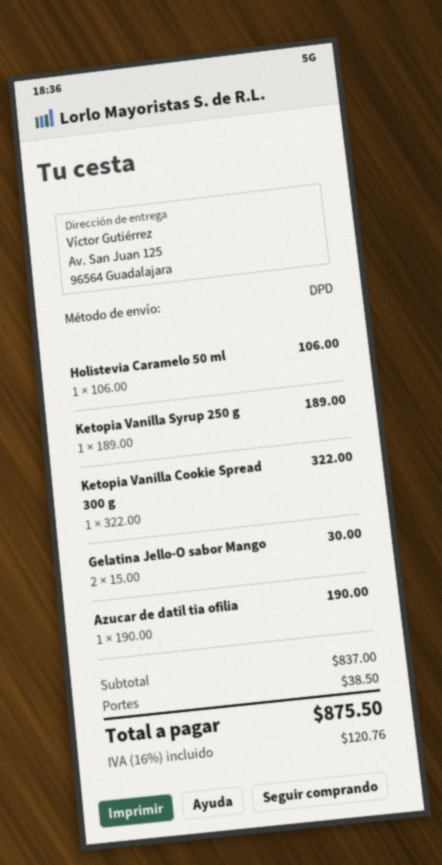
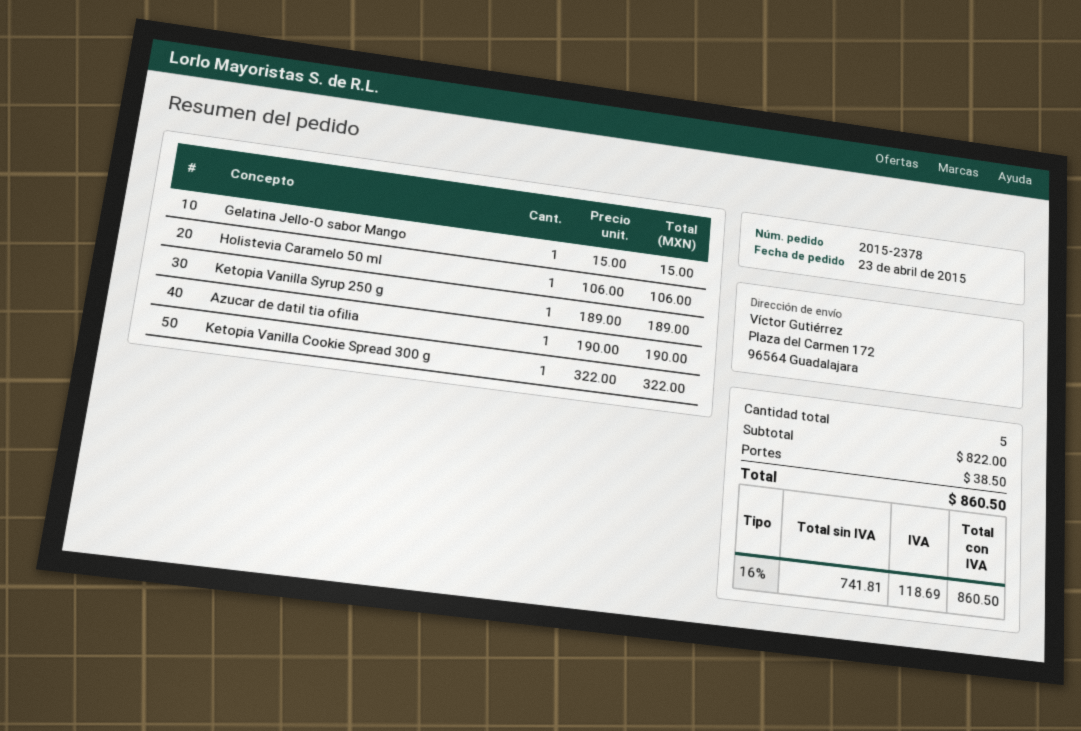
ship to: Av. San Juan 125, 96564 Guadalajara -> Plaza del Carmen 172, 96564 Guadalajara
Gelatina Jello-O sabor Mango: 2 x 15.00 = 30.00 -> 1 x 15.00 = 15.00
subtotal: 837.00 -> 822.00
tax: 16% = 120.76 -> 16% = 118.69
total: 875.50 -> 860.50

